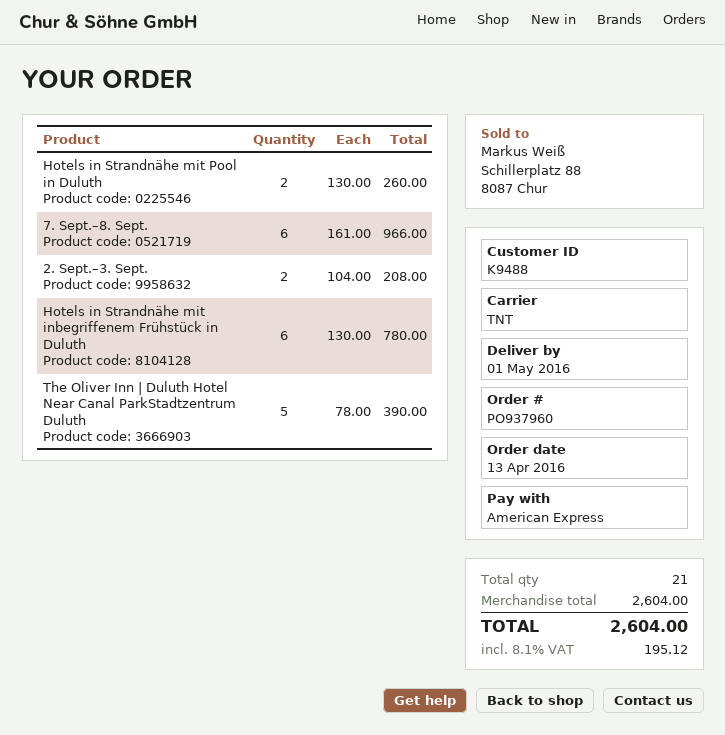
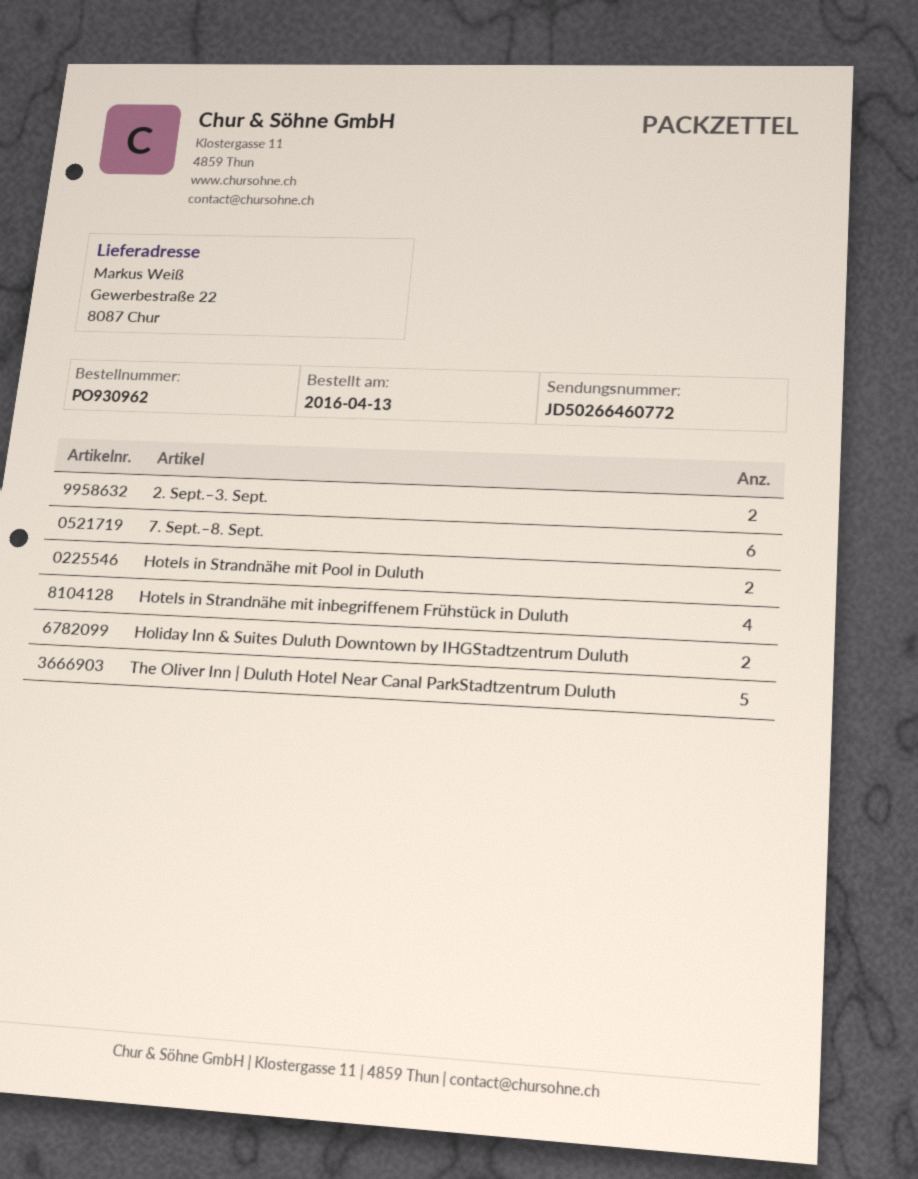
order number: PO937960 -> PO930962
Hotels in Strandnähe mit inbegriffenem Frühstück in Duluth: 6 -> 4
Holiday Inn & Suites Duluth Downtown by IHGStadtzentrum Duluth: none -> 2

